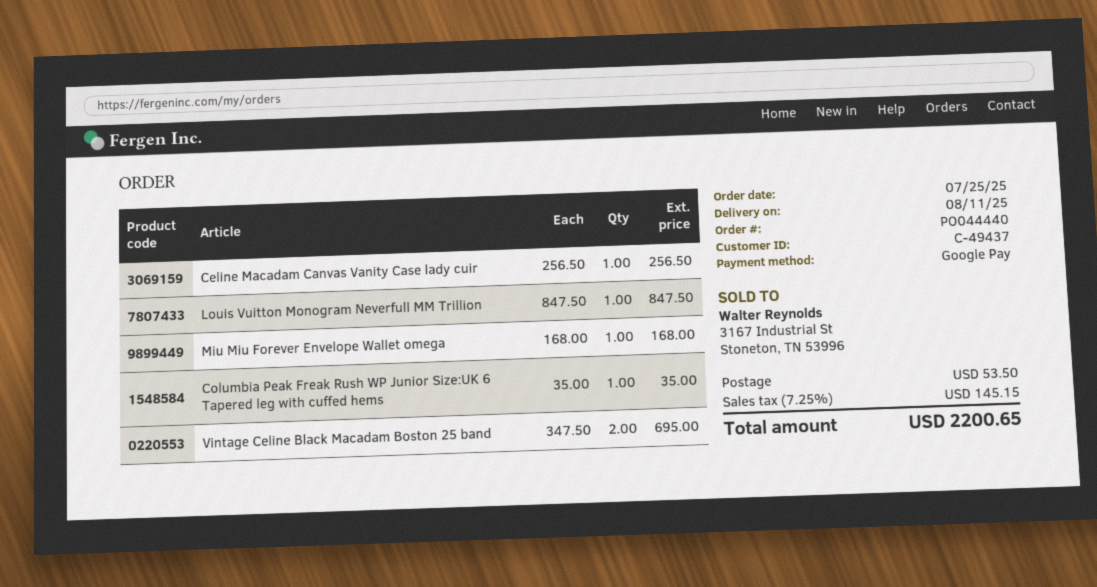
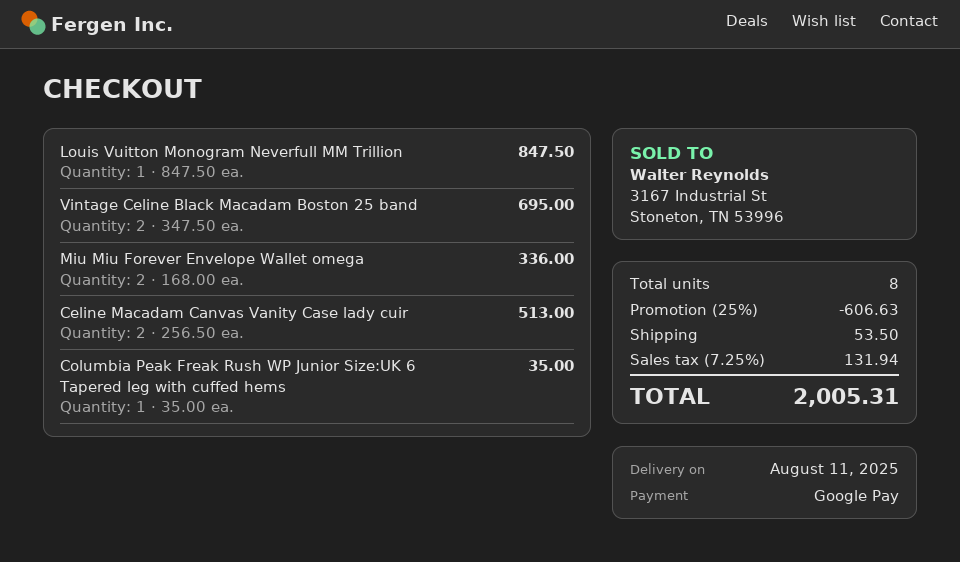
Celine Macadam Canvas Vanity Case lady cuir: 1 x 256.50 = 256.50 -> 2 x 256.50 = 513.00
Miu Miu Forever Envelope Wallet omega: 1 x 168.00 = 168.00 -> 2 x 168.00 = 336.00
discount: none -> 25% = 606.63
tax: 7.25% = 145.15 -> 7.25% = 131.94
total: 2200.65 -> 2005.31

